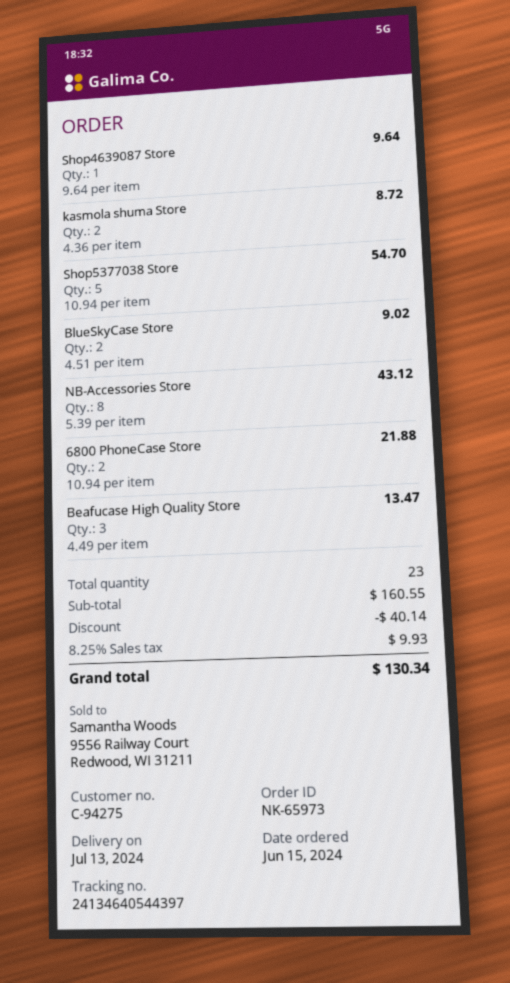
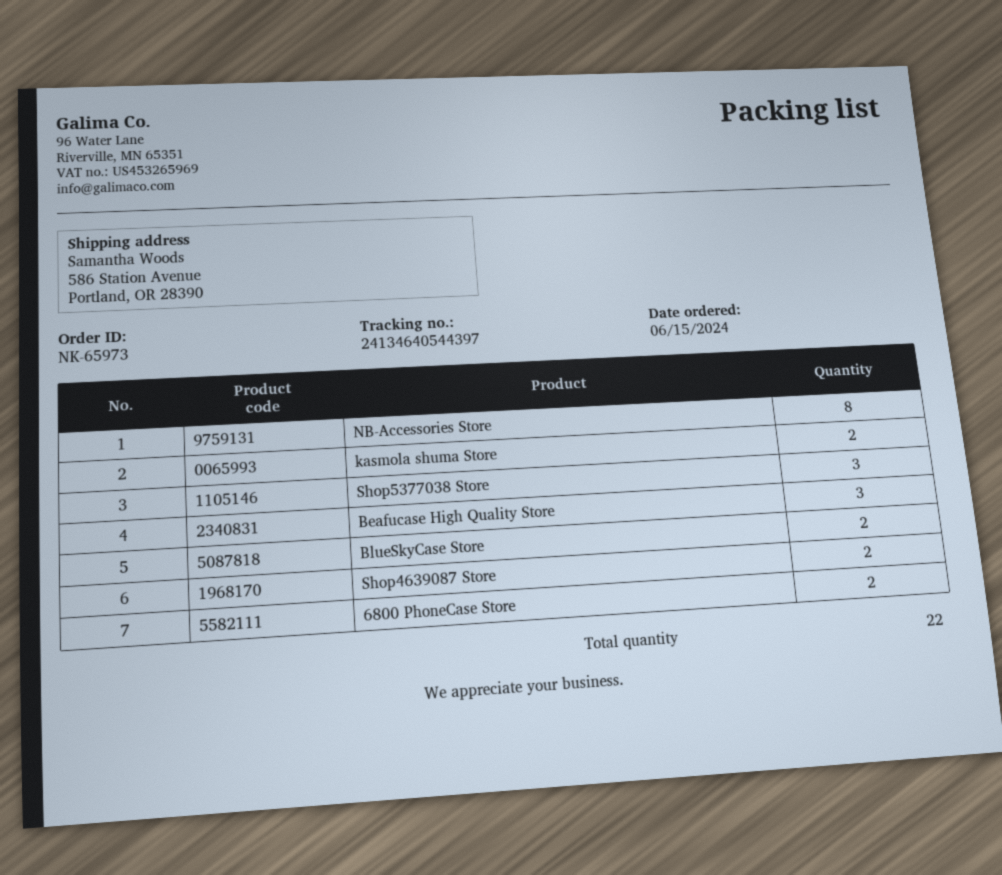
Shop4639087 Store: 1 -> 2
Shop5377038 Store: 5 -> 3
total quantity: 23 -> 22

